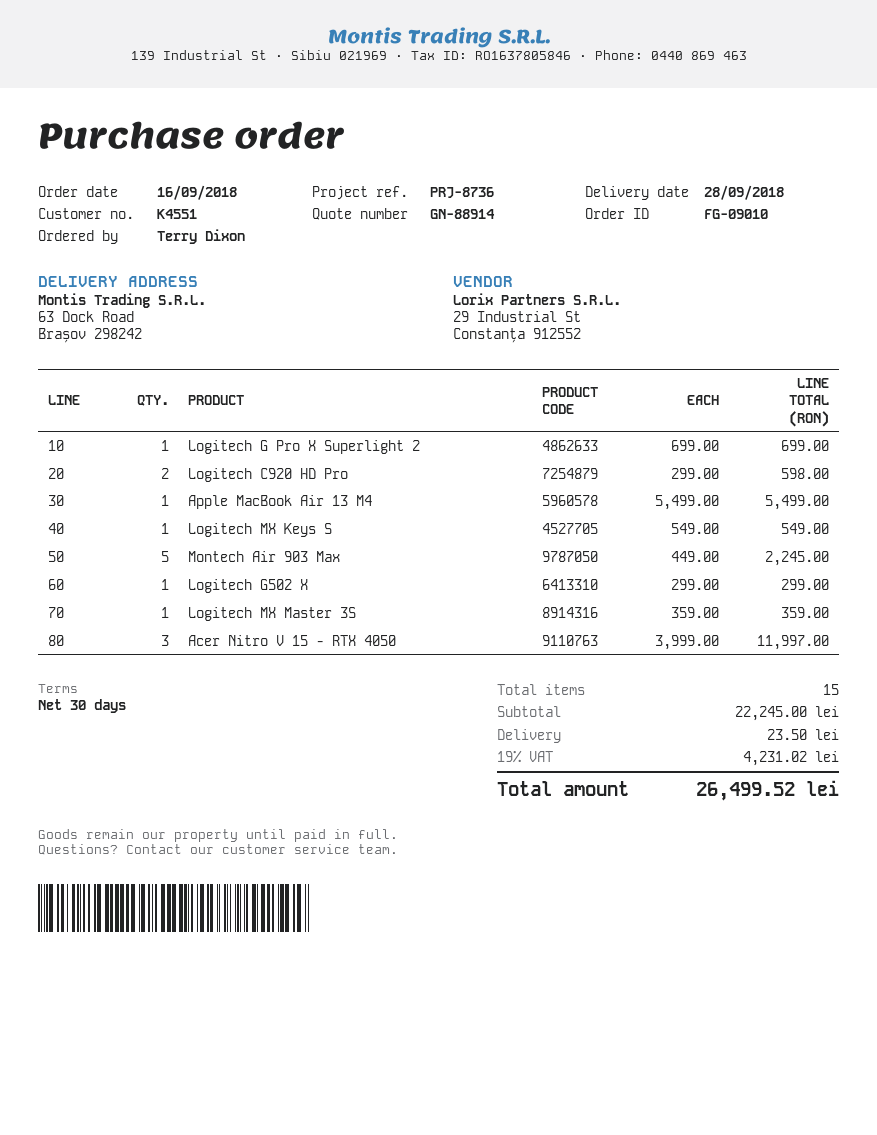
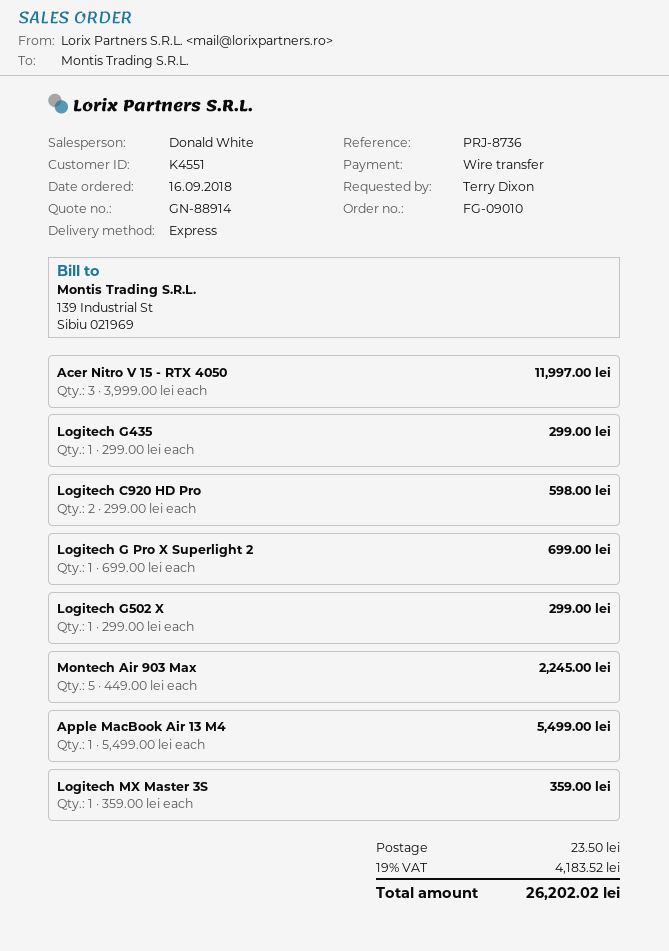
Logitech MX Keys S: 1 x 549.00 = 549.00 -> none
Logitech G435: none -> 1 x 299.00 = 299.00
tax: 19% = 4231.02 -> 19% = 4183.52
total: 26499.52 -> 26202.02

